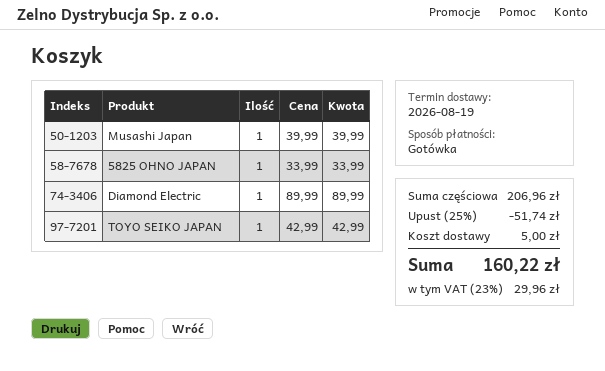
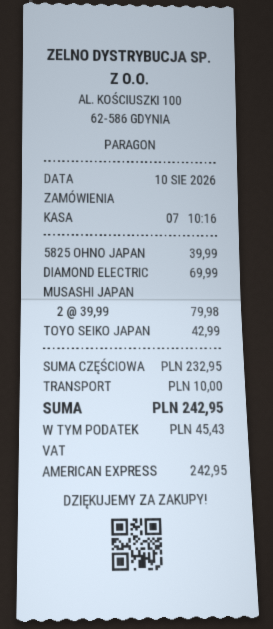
payment method: cash -> American Express
Musashi Japan: 1 x 39.99 = 39.99 -> 2 x 39.99 = 79.98
5825 OHNO JAPAN: 1 x 33.99 = 33.99 -> 1 x 39.99 = 39.99
Diamond Electric: 1 x 89.99 = 89.99 -> 1 x 69.99 = 69.99
subtotal: 206.96 -> 232.95
discount: 25% = 51.74 -> none
shipping: 5.00 -> 10.00
tax: 29.96 -> 45.43
total: 160.22 -> 242.95

